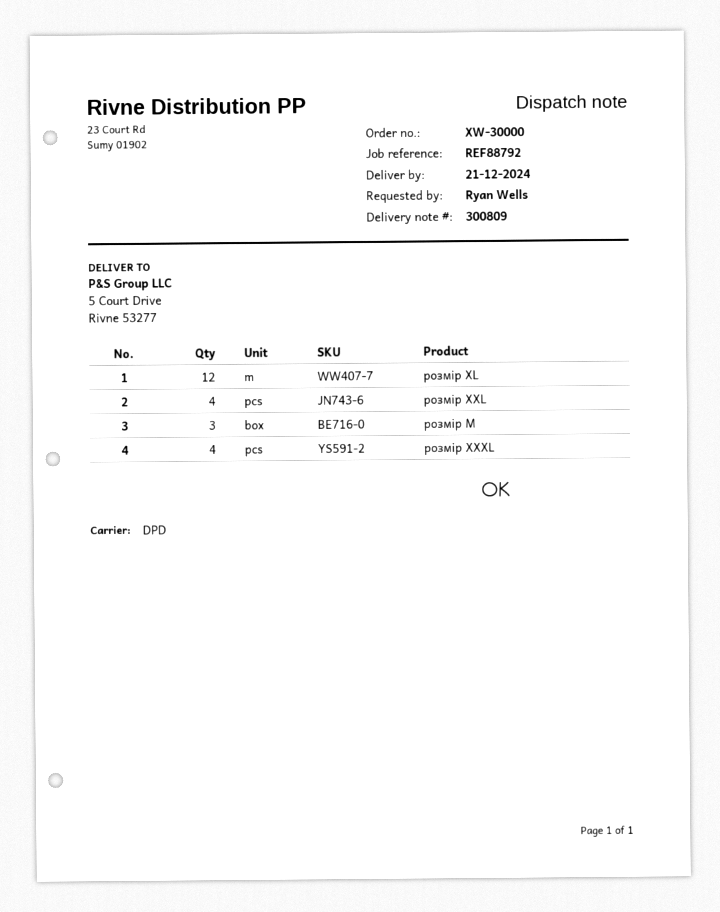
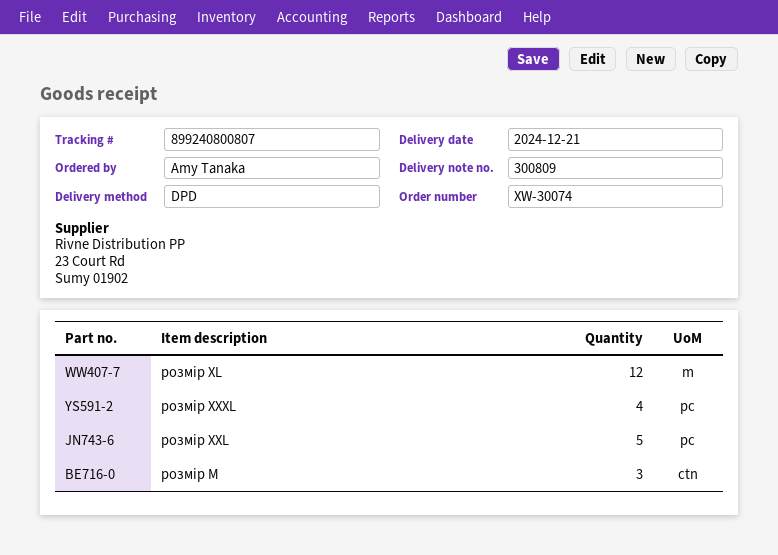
order number: XW-30000 -> XW-30074
ordered by: Ryan Wells -> Amy Tanaka
розмір XXL: 4 -> 5

